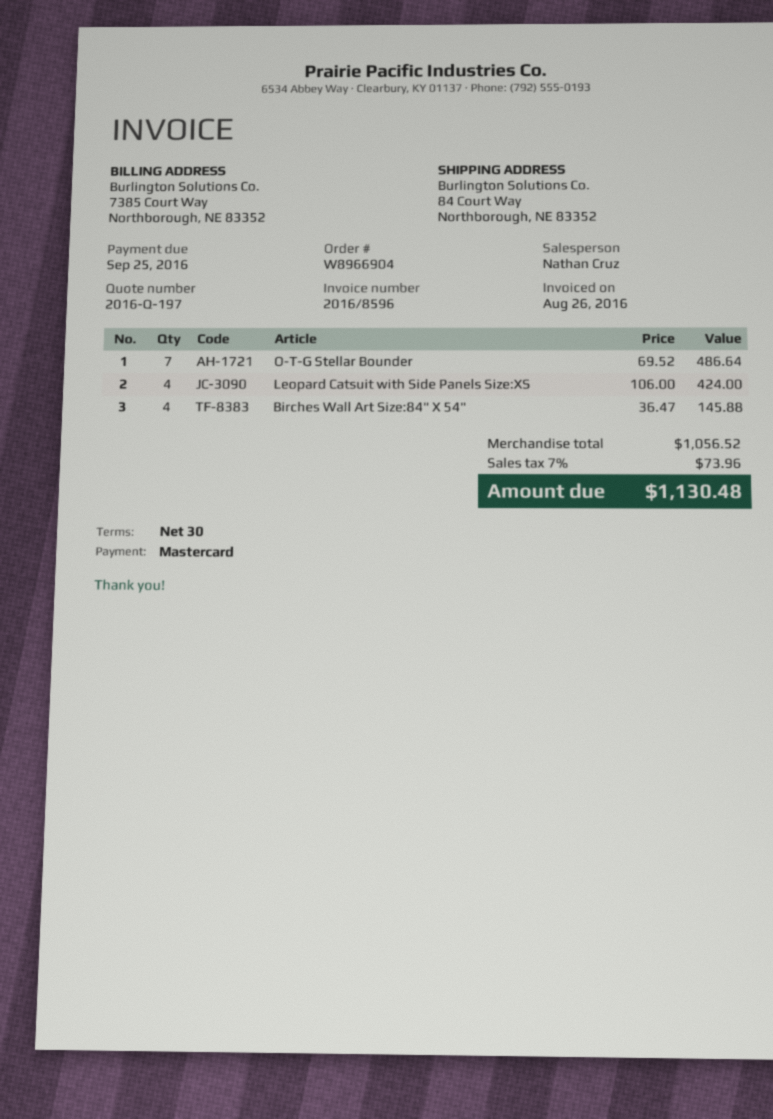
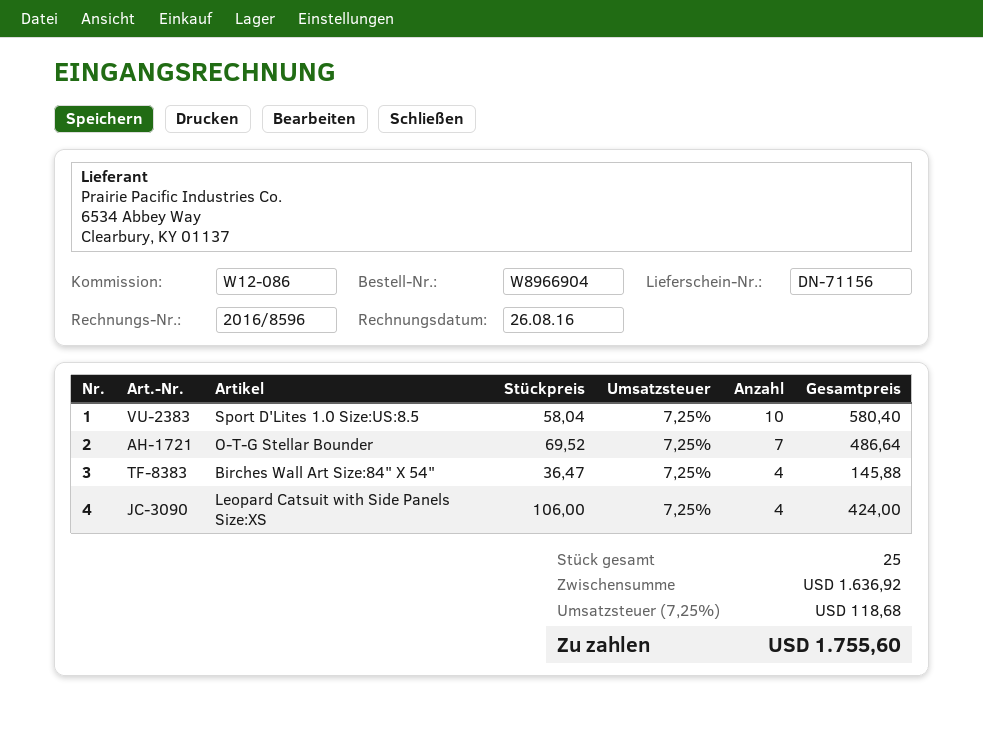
Sport D'Lites 1.0 Size:US:8.5: none -> 10 x 58.04 = 580.40
subtotal: 1056.52 -> 1636.92
tax: 7% = 73.96 -> 7.25% = 118.68
total: 1130.48 -> 1755.60

